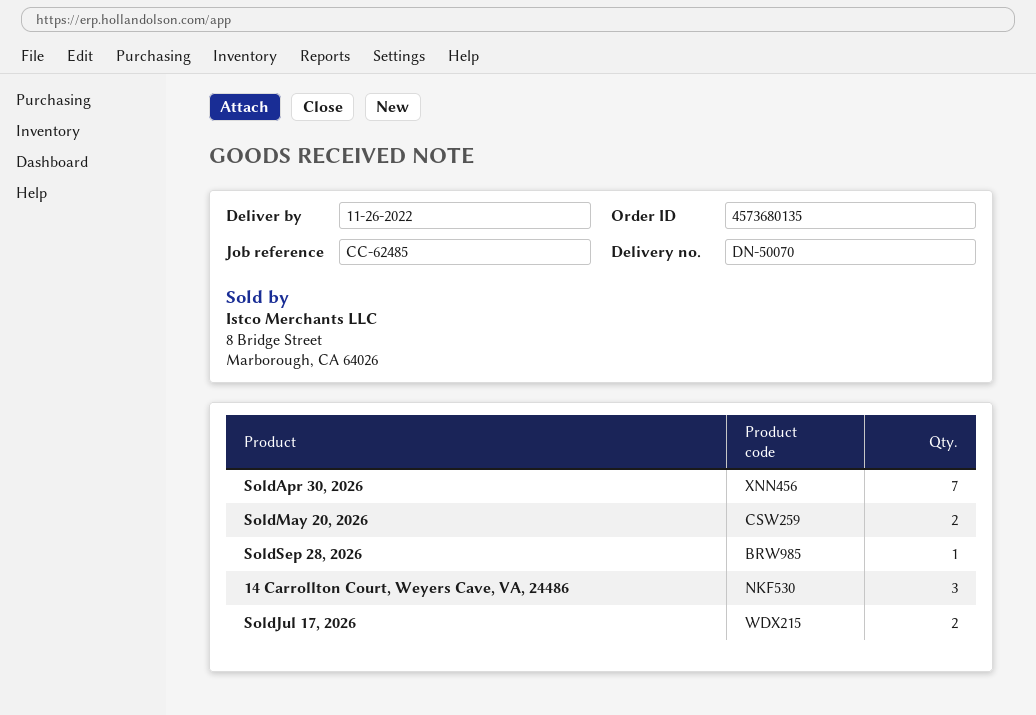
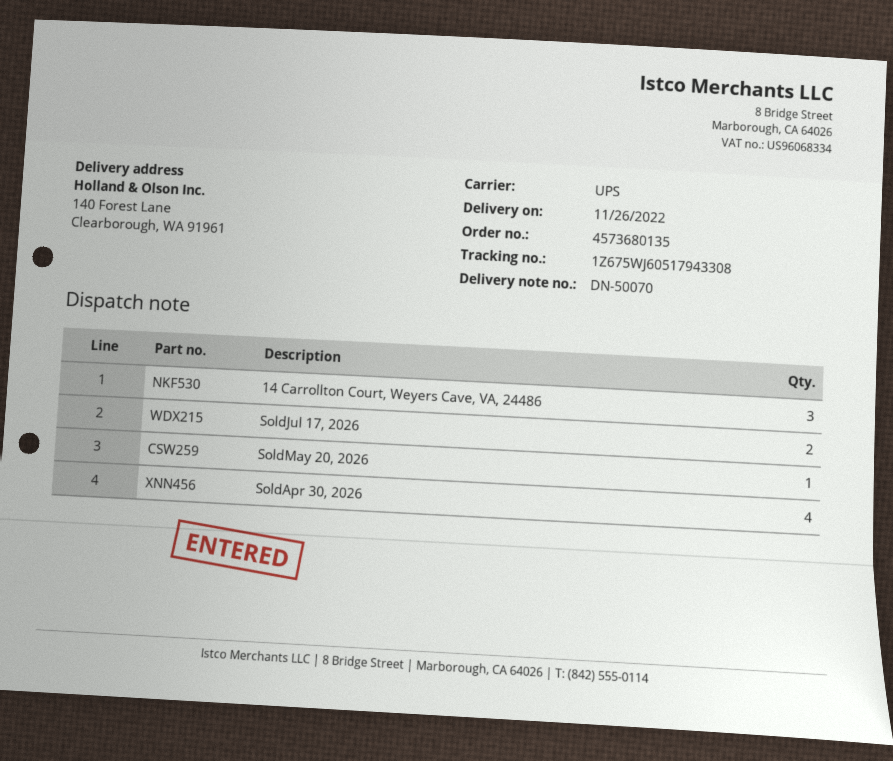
SoldApr 30, 2026: 7 -> 4
SoldMay 20, 2026: 2 -> 1
SoldSep 28, 2026: 1 -> none

